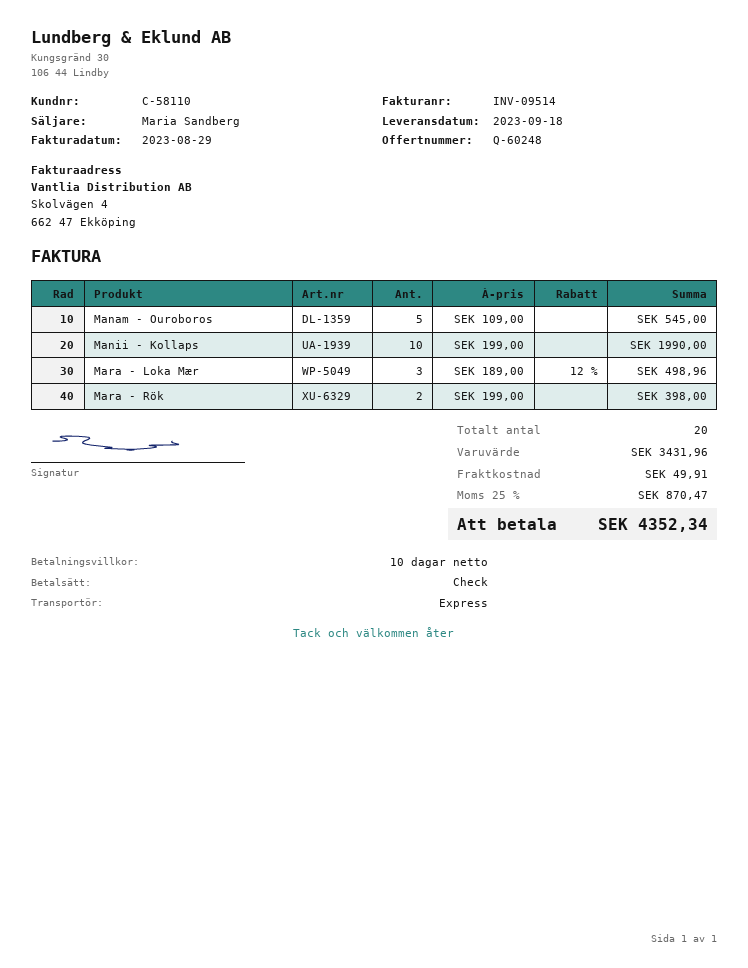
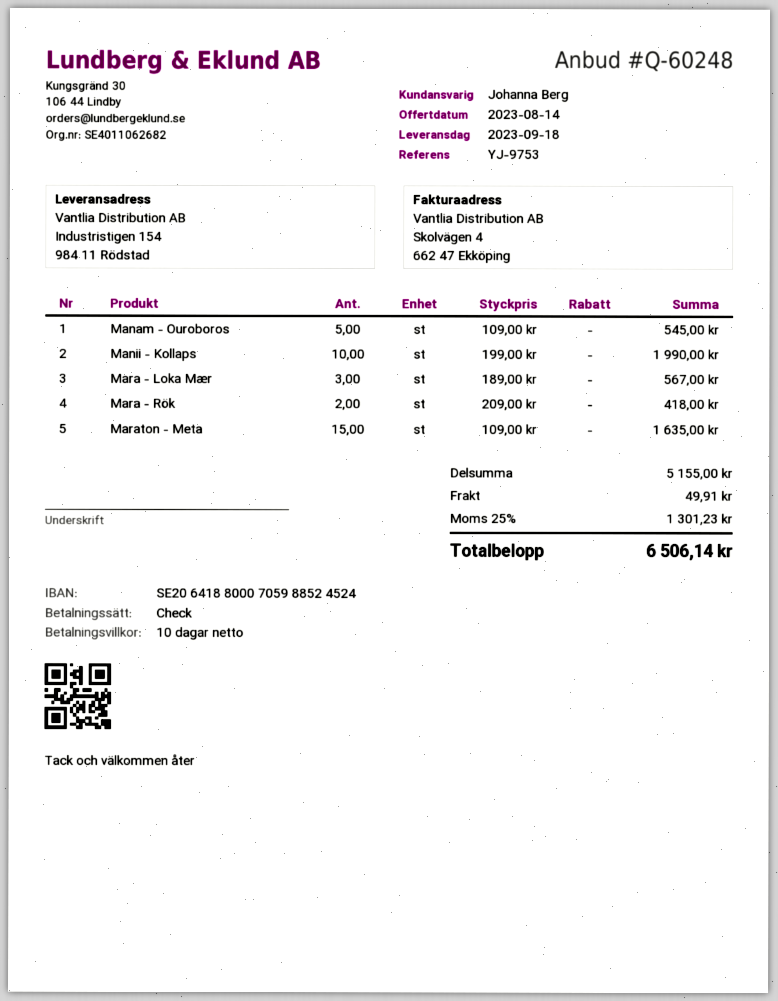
sales rep: Maria Sandberg -> Johanna Berg
Mara - Loka Mær: 3 x 189.00 - 12% = 498.96 -> 3 x 189.00 = 567.00
Mara - Rök: 2 x 199.00 = 398.00 -> 2 x 209.00 = 418.00
Maraton - Meta: none -> 15 x 109.00 = 1635.00
subtotal: 3431.96 -> 5155.00
tax: 25% = 870.47 -> 25% = 1301.23
total: 4352.34 -> 6506.14

